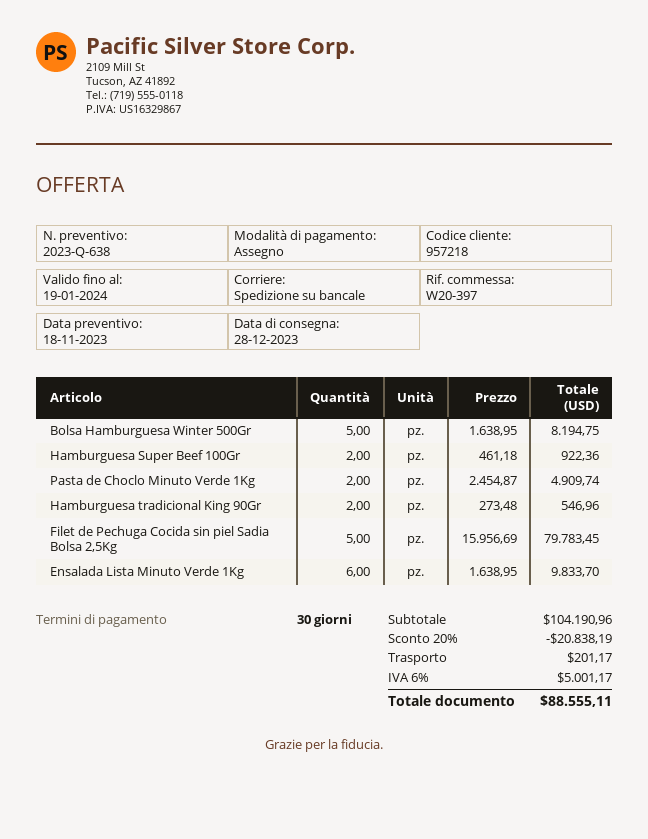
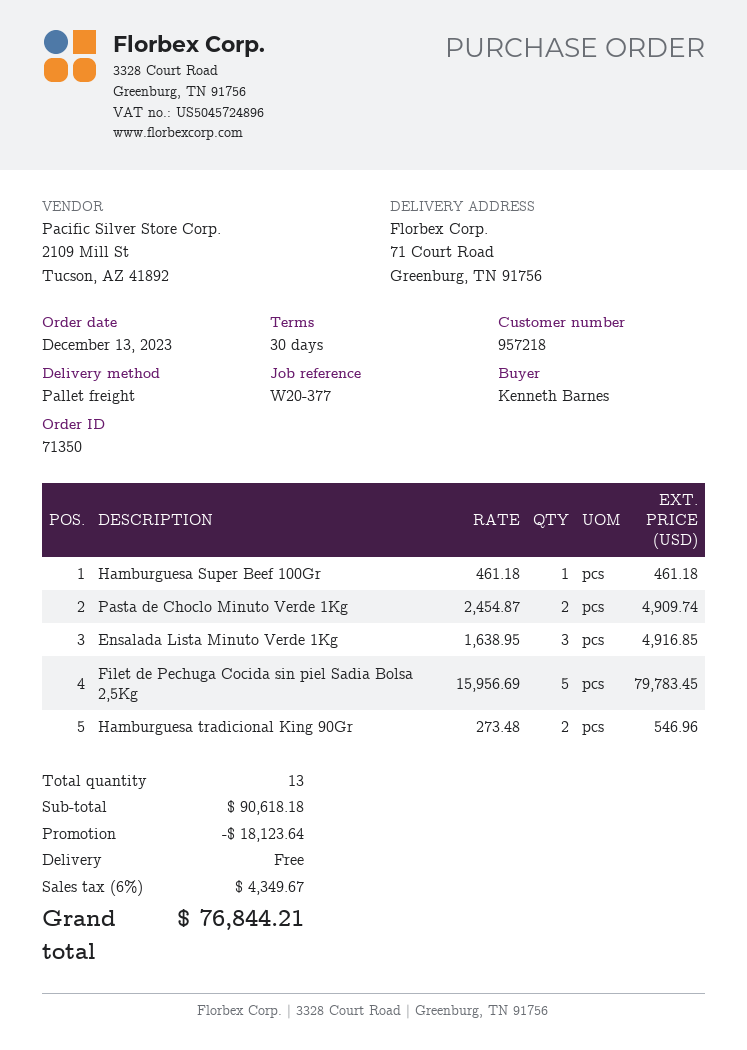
reference: W20-397 -> W20-377
Bolsa Hamburguesa Winter 500Gr: 5 x 1638.95 = 8194.75 -> none
Hamburguesa Super Beef 100Gr: 2 x 461.18 = 922.36 -> 1 x 461.18 = 461.18
Ensalada Lista Minuto Verde 1Kg: 6 x 1638.95 = 9833.70 -> 3 x 1638.95 = 4916.85
subtotal: 104190.96 -> 90618.18
discount: 20838.19 -> 18123.64
shipping: 201.17 -> 0.00
tax: 6% = 5001.17 -> 6% = 4349.67
total: 88555.11 -> 76844.21

